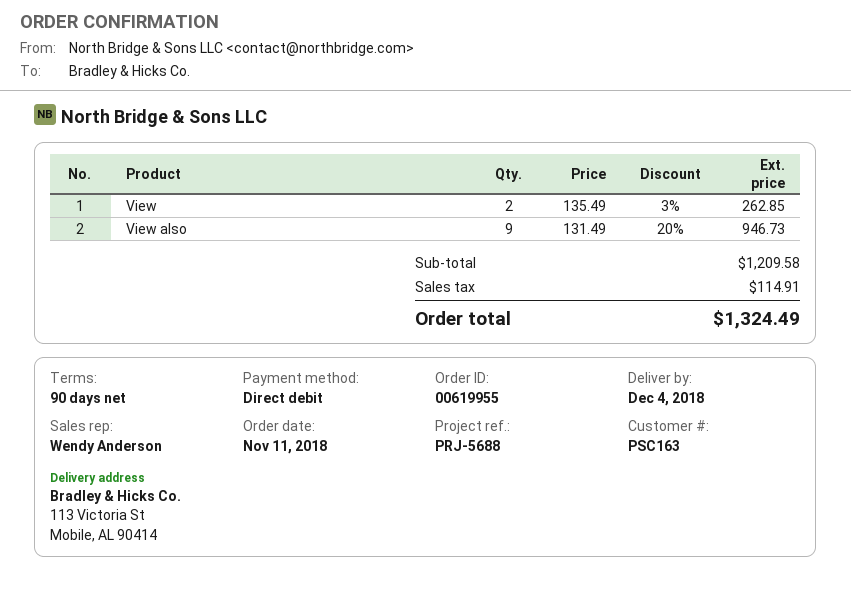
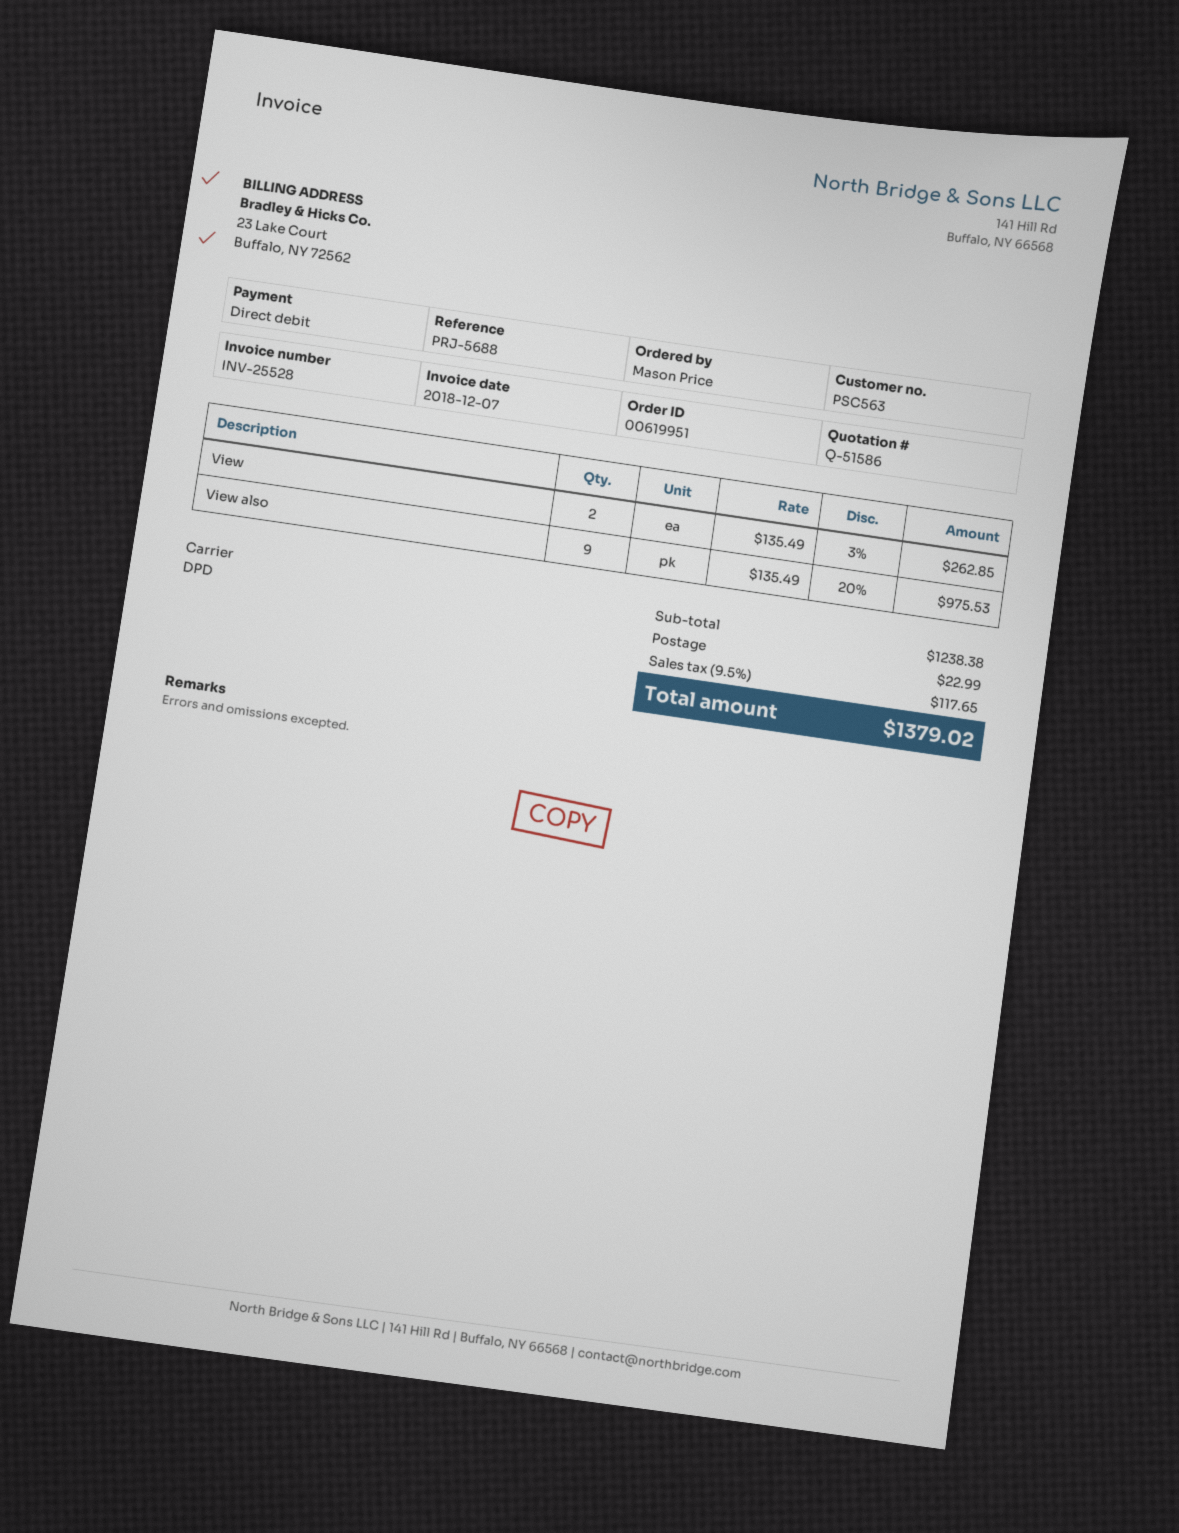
order number: 00619955 -> 00619951
customer number: PSC163 -> PSC563
View also: 9 x 131.49 - 20% = 946.73 -> 9 x 135.49 - 20% = 975.53
subtotal: 1209.58 -> 1238.38
shipping: none -> 22.99
tax: 114.91 -> 117.65
total: 1324.49 -> 1379.02

